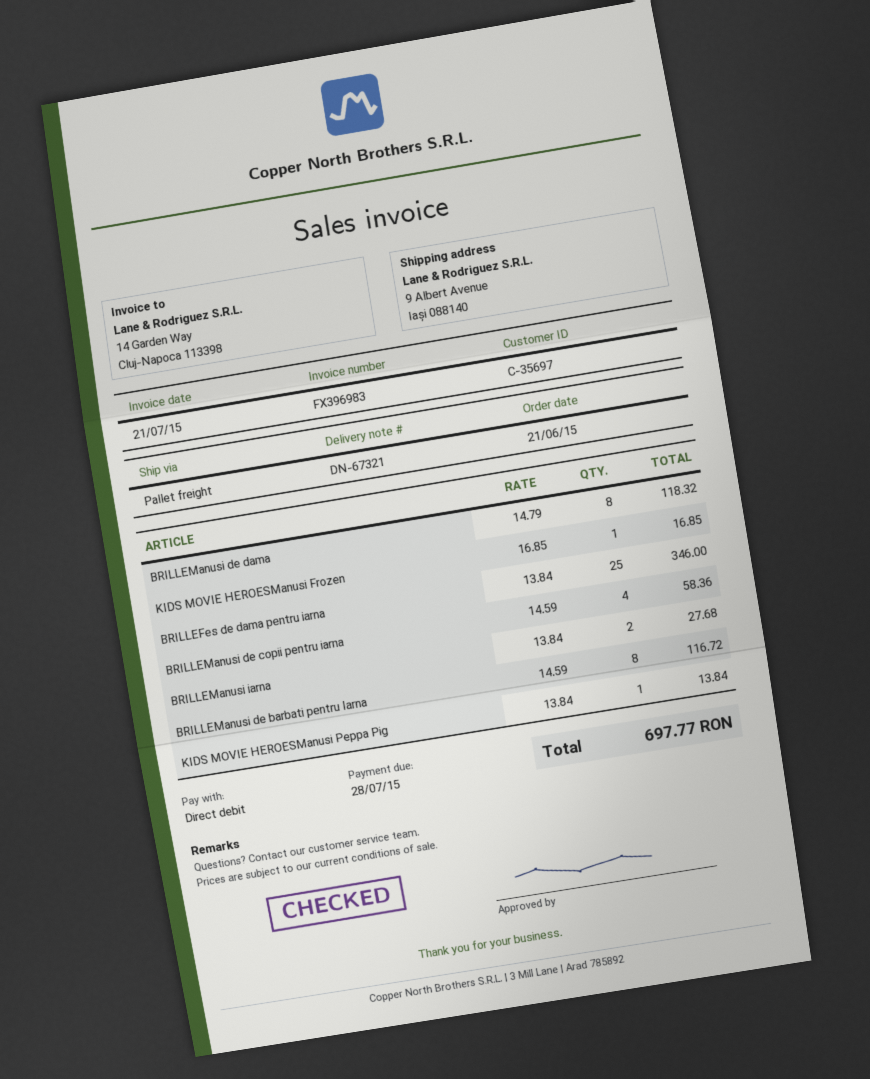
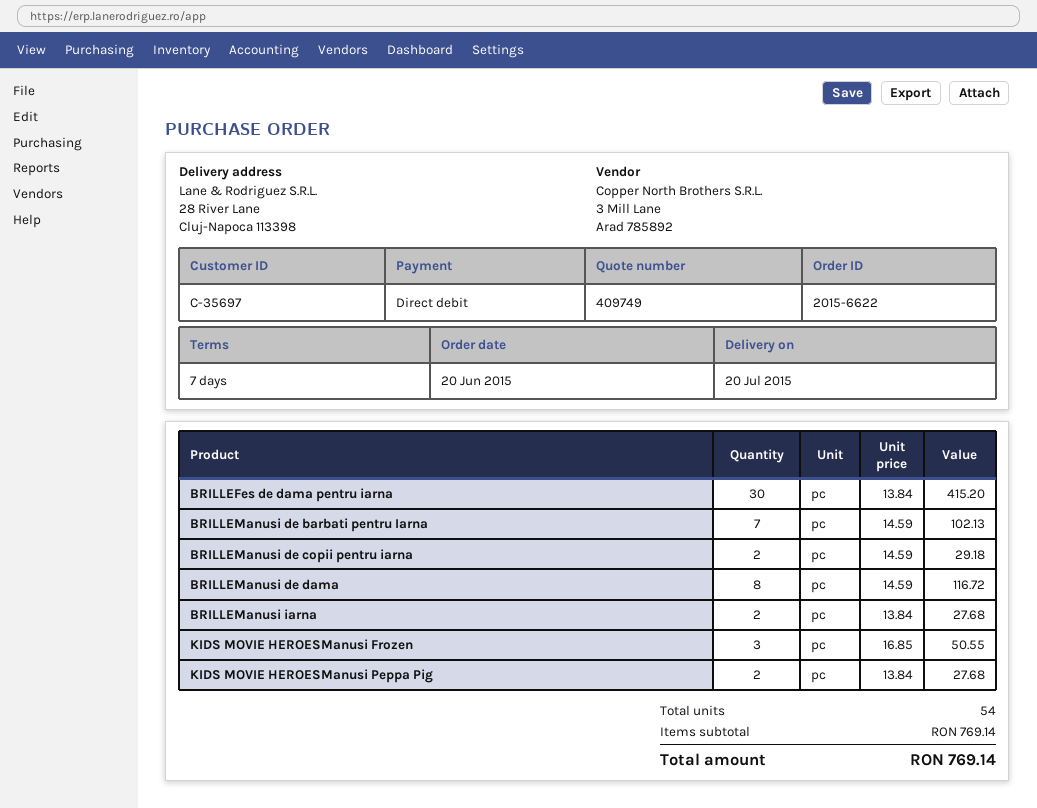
order date: 2015-06-21 -> 2015-06-20
ship to: 9 Albert Avenue, Iași 088140 -> 28 River Lane, Cluj-Napoca 113398
BRILLEManusi de dama: 8 x 14.79 = 118.32 -> 8 x 14.59 = 116.72
KIDS MOVIE HEROESManusi Frozen: 1 x 16.85 = 16.85 -> 3 x 16.85 = 50.55
BRILLEFes de dama pentru iarna: 25 x 13.84 = 346.00 -> 30 x 13.84 = 415.20
BRILLEManusi de copii pentru iarna: 4 x 14.59 = 58.36 -> 2 x 14.59 = 29.18
BRILLEManusi de barbati pentru Iarna: 8 x 14.59 = 116.72 -> 7 x 14.59 = 102.13
KIDS MOVIE HEROESManusi Peppa Pig: 1 x 13.84 = 13.84 -> 2 x 13.84 = 27.68
total: 697.77 -> 769.14

